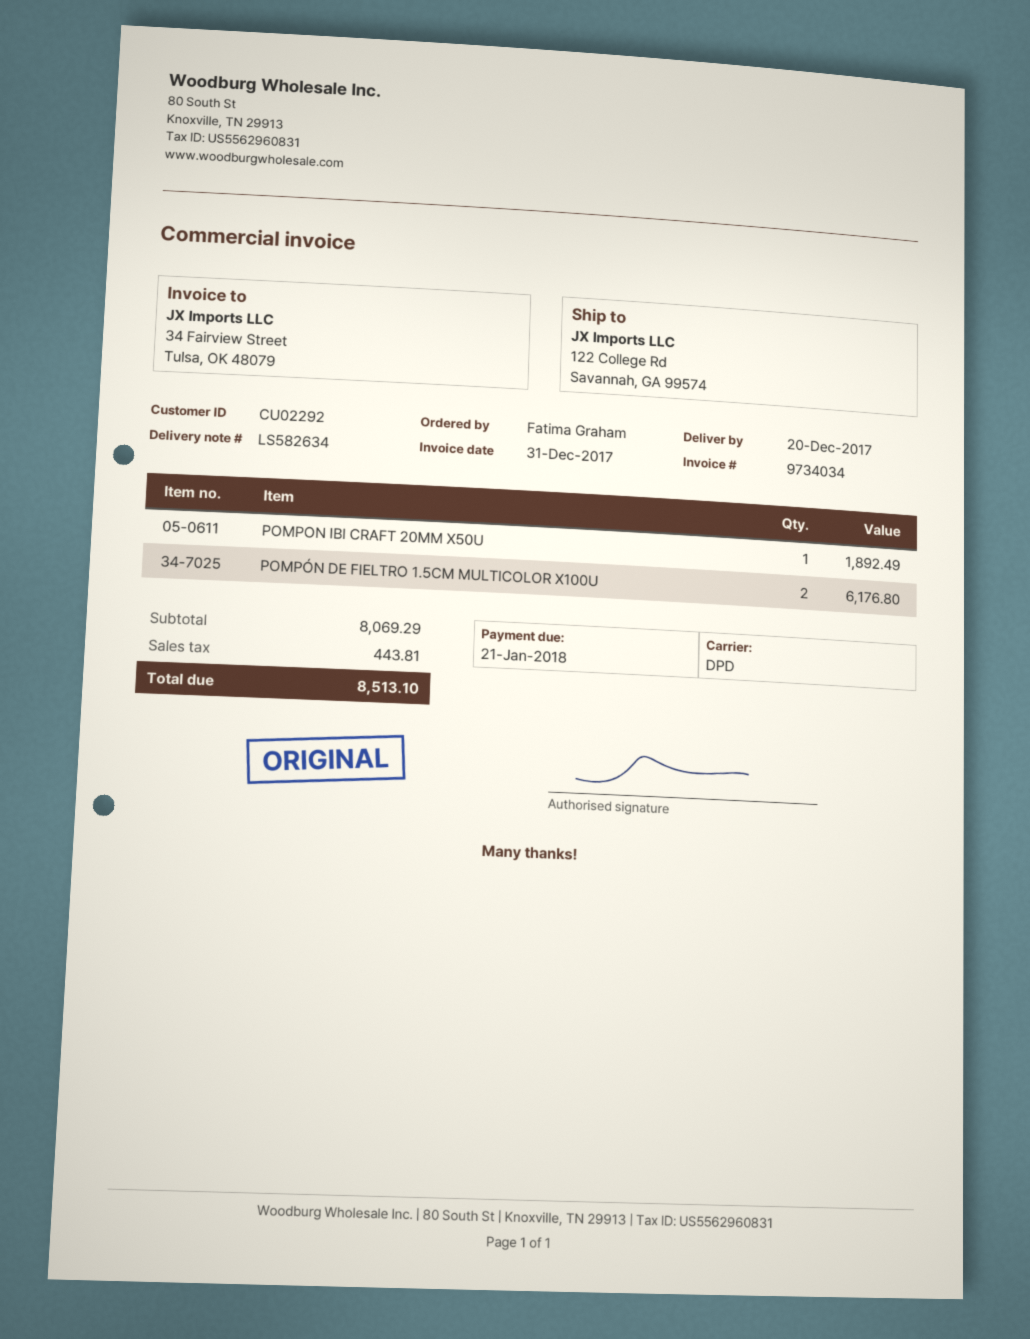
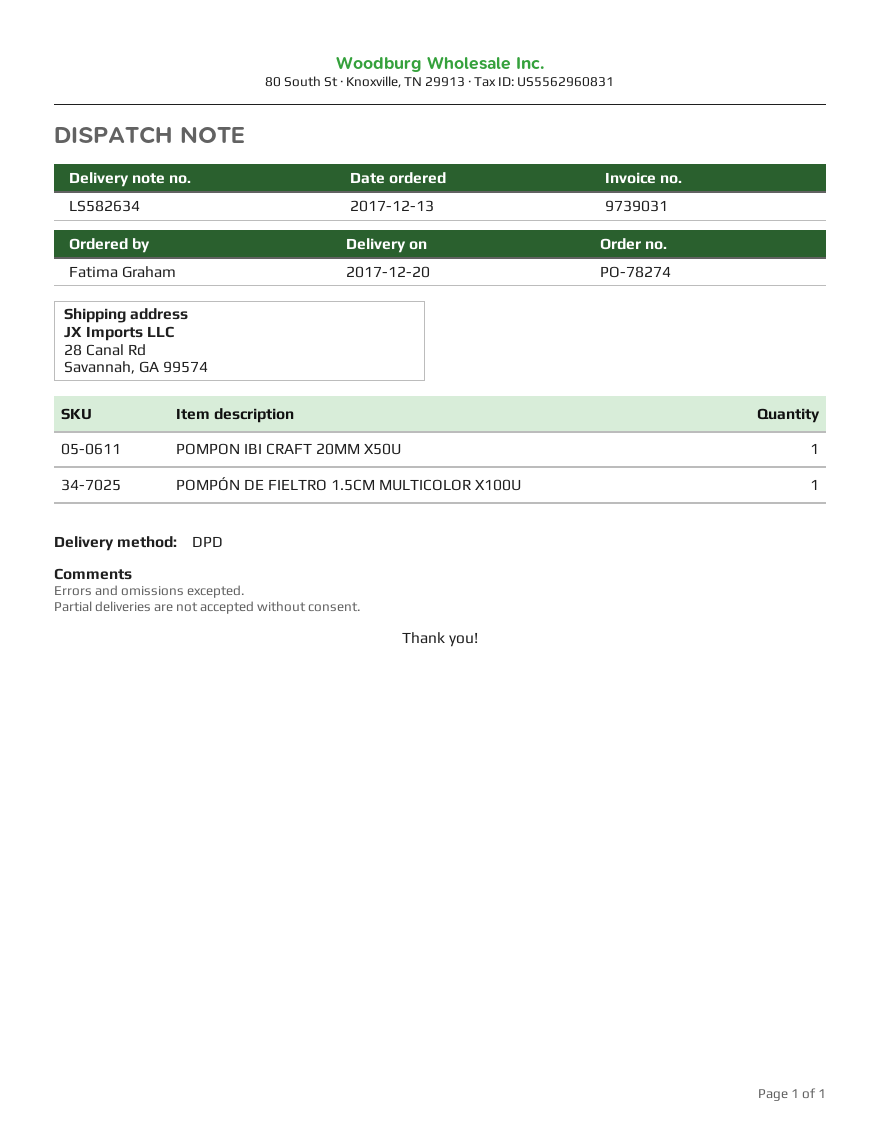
invoice number: 9734034 -> 9739031
ship to: 122 College Rd, Savannah, GA 99574 -> 28 Canal Rd, Savannah, GA 99574
POMPÓN DE FIELTRO 1.5CM MULTICOLOR X100U: 2 -> 1

